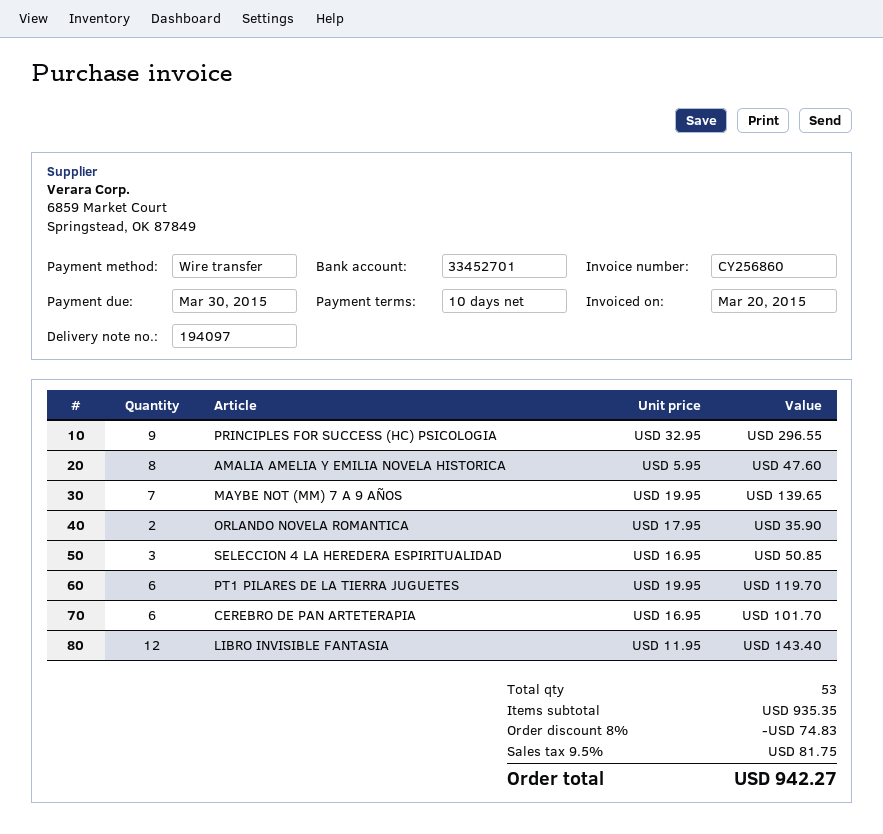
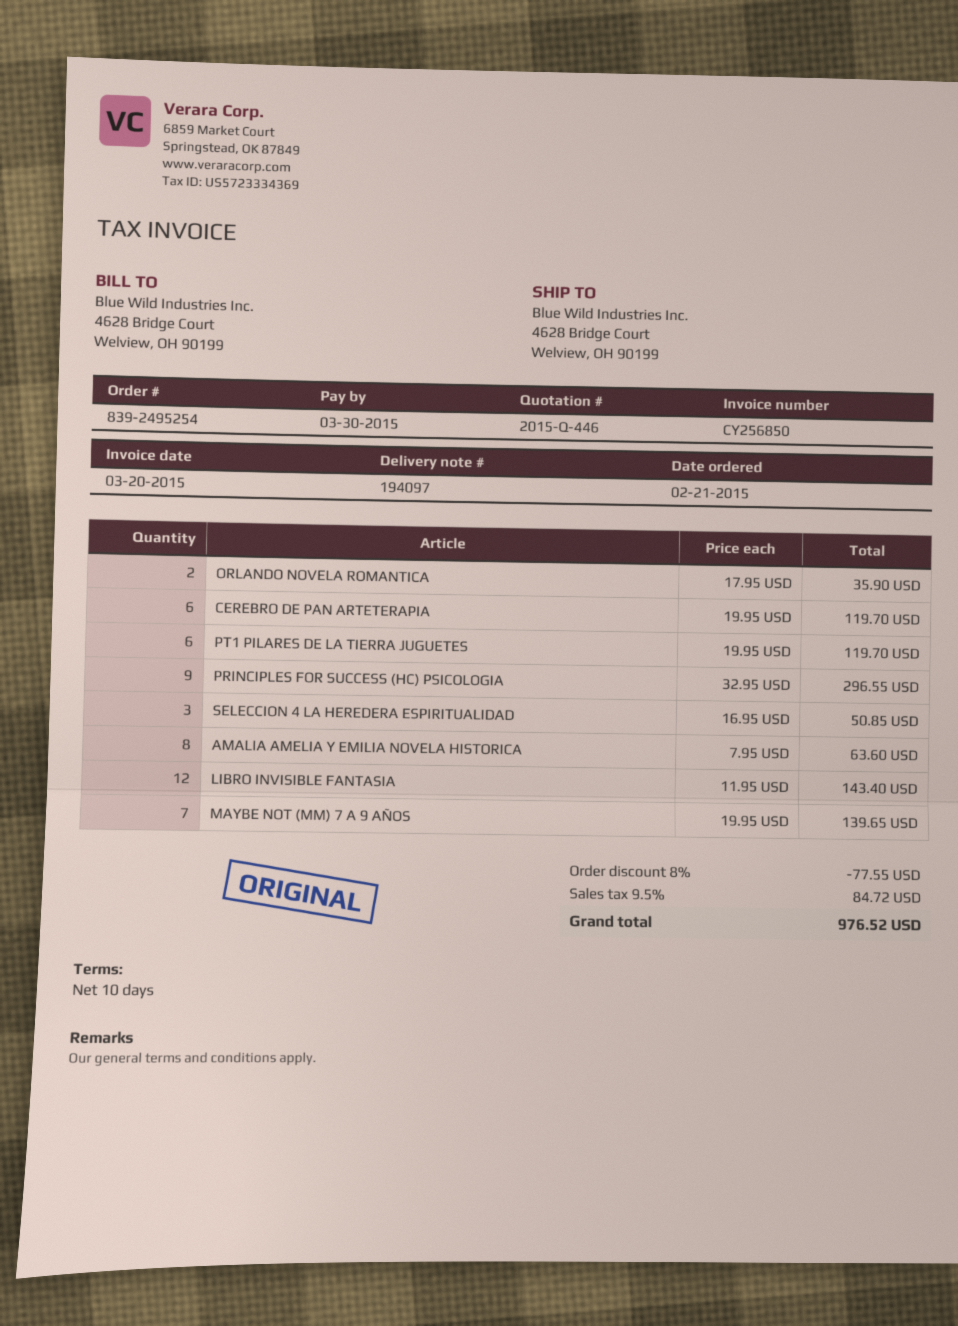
invoice number: CY256860 -> CY256850
AMALIA AMELIA Y EMILIA NOVELA HISTORICA: 8 x 5.95 = 47.60 -> 8 x 7.95 = 63.60
CEREBRO DE PAN ARTETERAPIA: 6 x 16.95 = 101.70 -> 6 x 19.95 = 119.70
discount: 8% = 74.83 -> 8% = 77.55
tax: 9.5% = 81.75 -> 9.5% = 84.72
total: 942.27 -> 976.52

